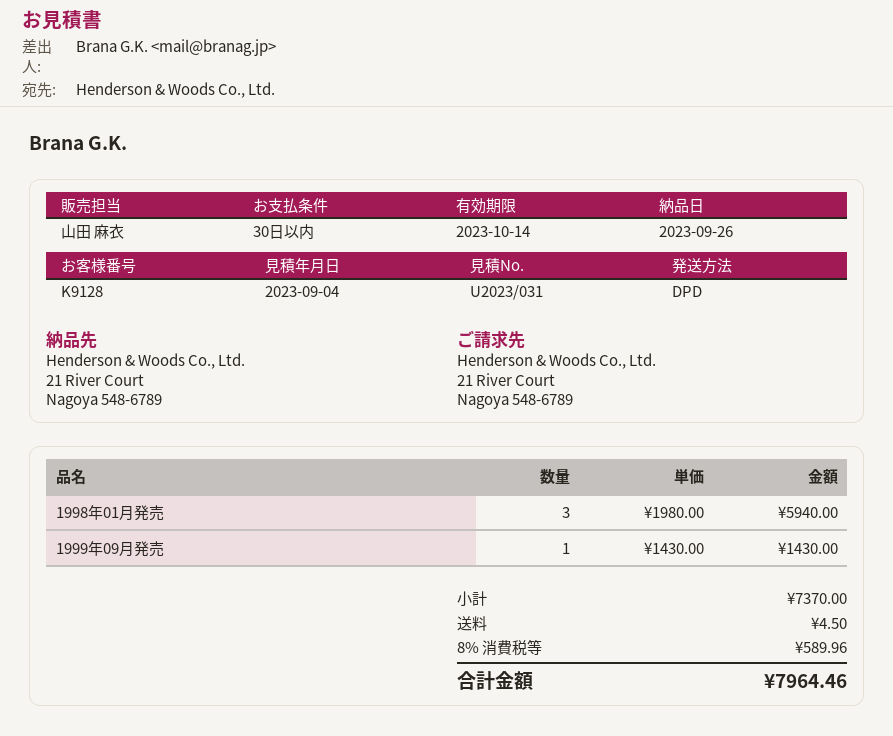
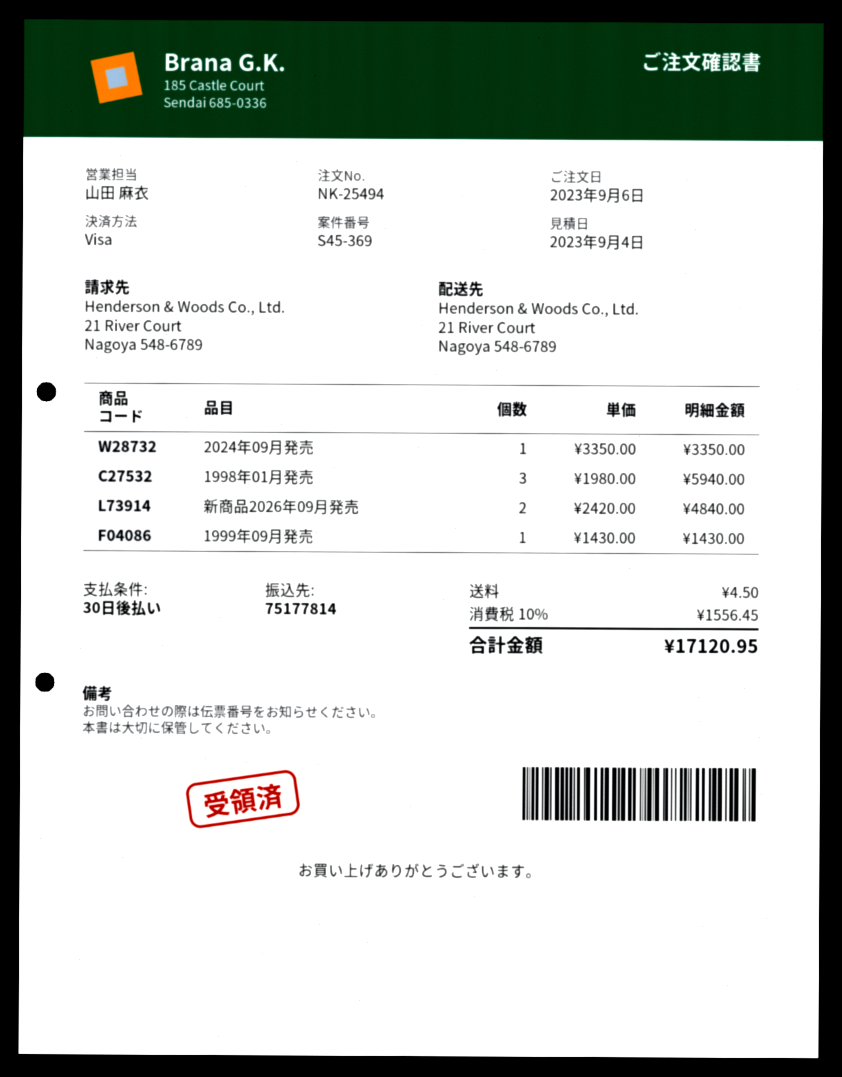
2024年09月発売: none -> 1 x 3350.00 = 3350.00
新商品2026年09月発売: none -> 2 x 2420.00 = 4840.00
tax: 8% = 589.96 -> 10% = 1556.45
total: 7964.46 -> 17120.95

